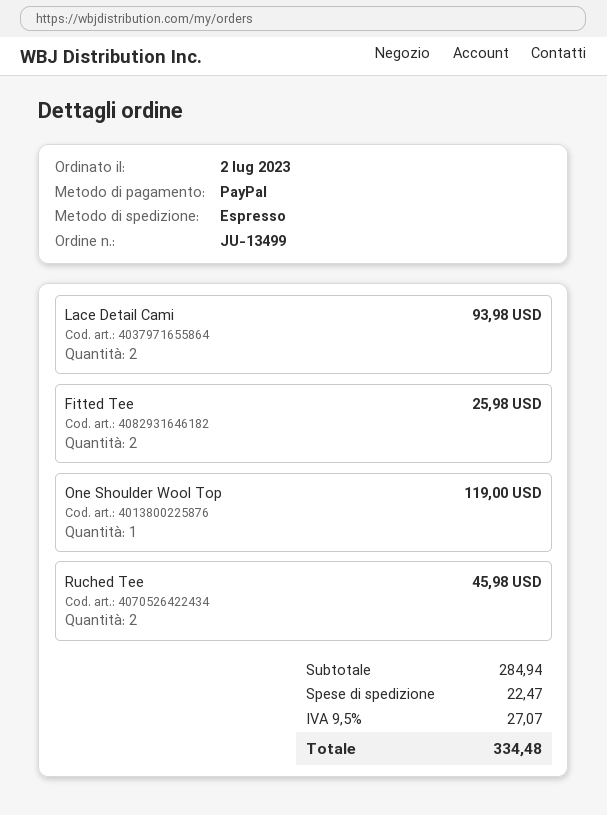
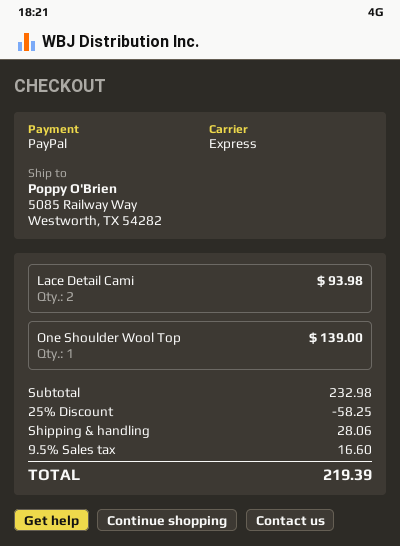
Fitted Tee: 2 for 25.98 -> none
One Shoulder Wool Top: 1 for 119.00 -> 1 for 139.00
Ruched Tee: 2 for 45.98 -> none
subtotal: 284.94 -> 232.98
discount: none -> 25% = 58.25
shipping: 22.47 -> 28.06
tax: 9.5% = 27.07 -> 9.5% = 16.60
total: 334.48 -> 219.39

